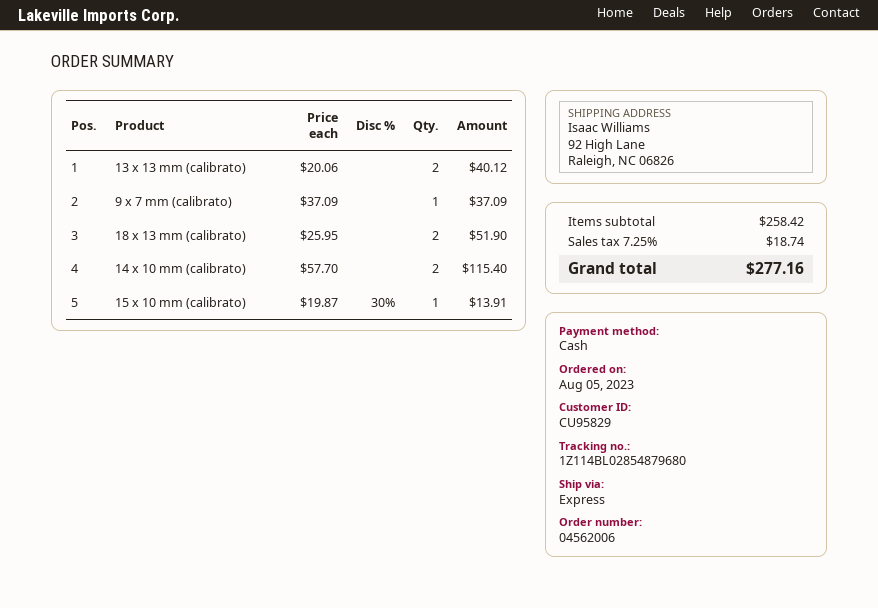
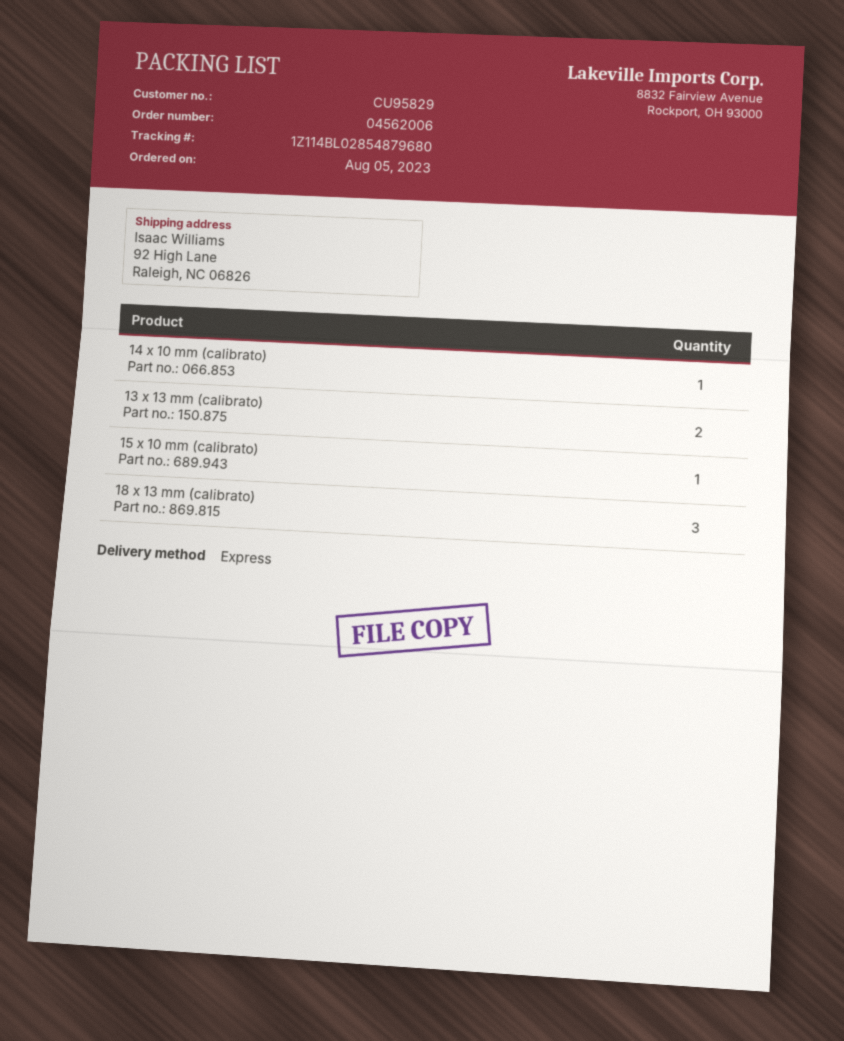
9 x 7 mm (calibrato): 1 -> none
18 x 13 mm (calibrato): 2 -> 3
14 x 10 mm (calibrato): 2 -> 1

